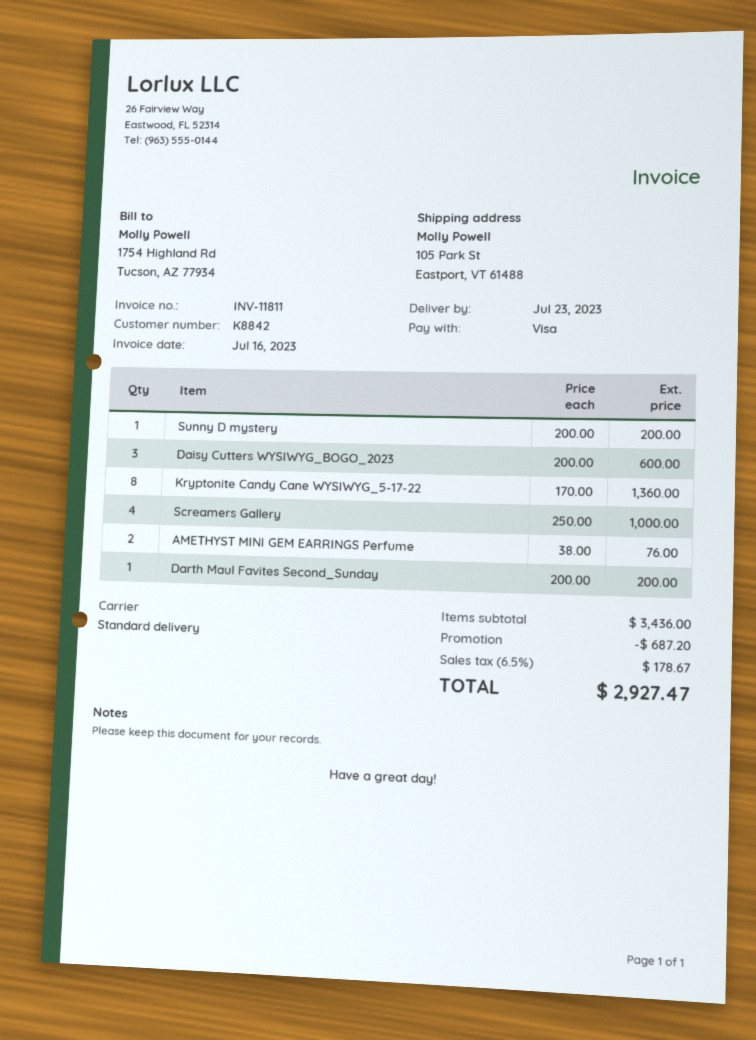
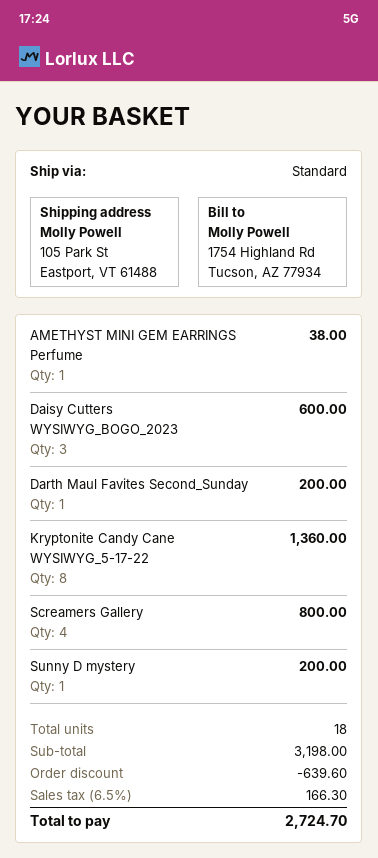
Screamers Gallery: 4 for 1000.00 -> 4 for 800.00
AMETHYST MINI GEM EARRINGS Perfume: 2 for 76.00 -> 1 for 38.00
subtotal: 3436.00 -> 3198.00
discount: 687.20 -> 639.60
tax: 6.5% = 178.67 -> 6.5% = 166.30
total: 2927.47 -> 2724.70

